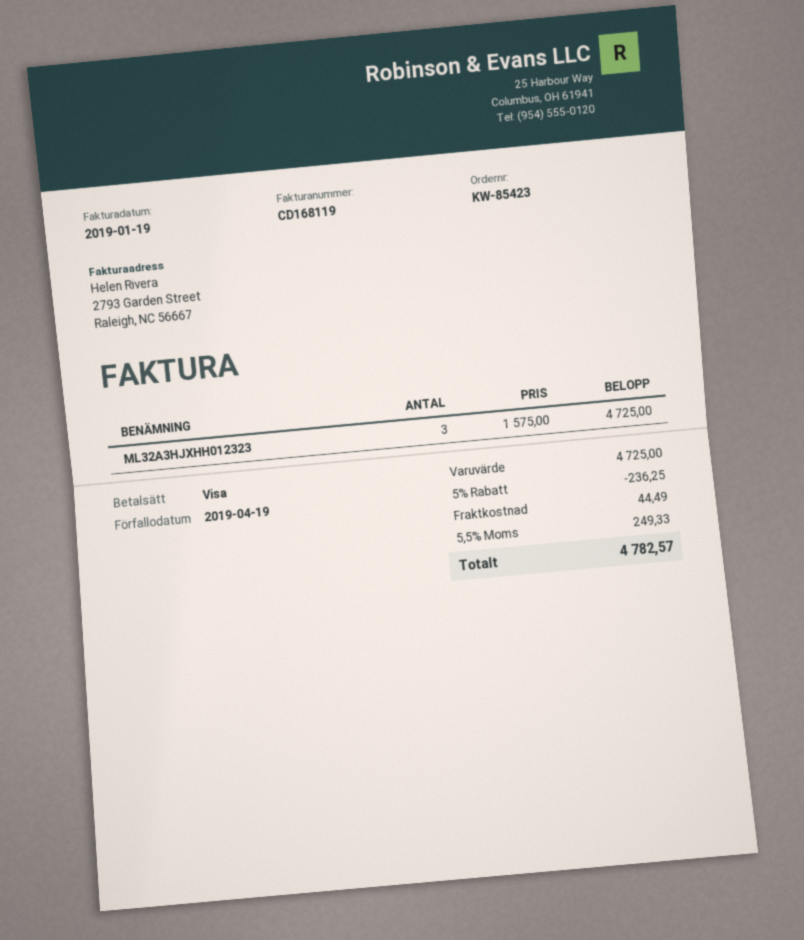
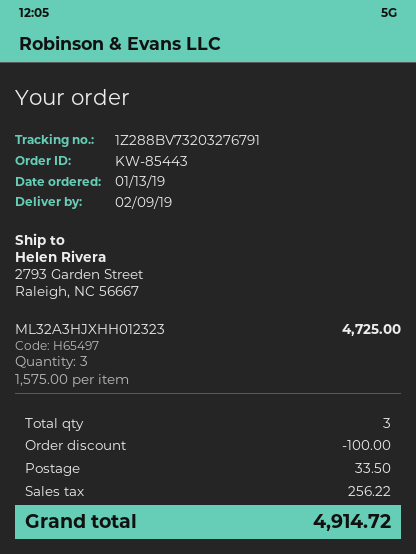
order number: KW-85423 -> KW-85443
discount: 236.25 -> 100.00
shipping: 44.49 -> 33.50
tax: 249.33 -> 256.22
total: 4782.57 -> 4914.72

